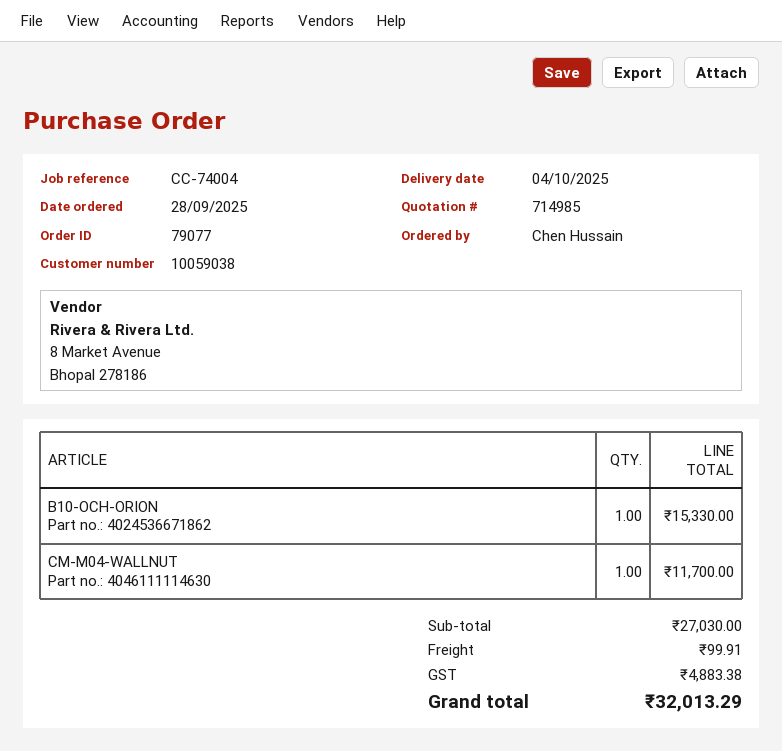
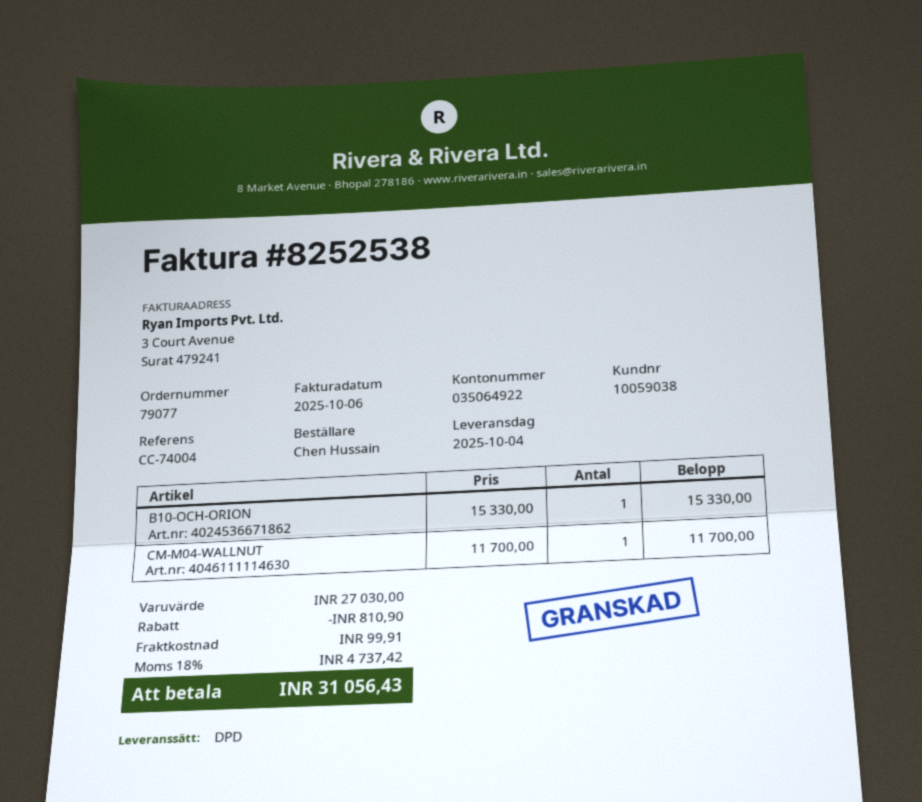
discount: none -> 810.90
tax: 4883.38 -> 4737.42
total: 32013.29 -> 31056.43

